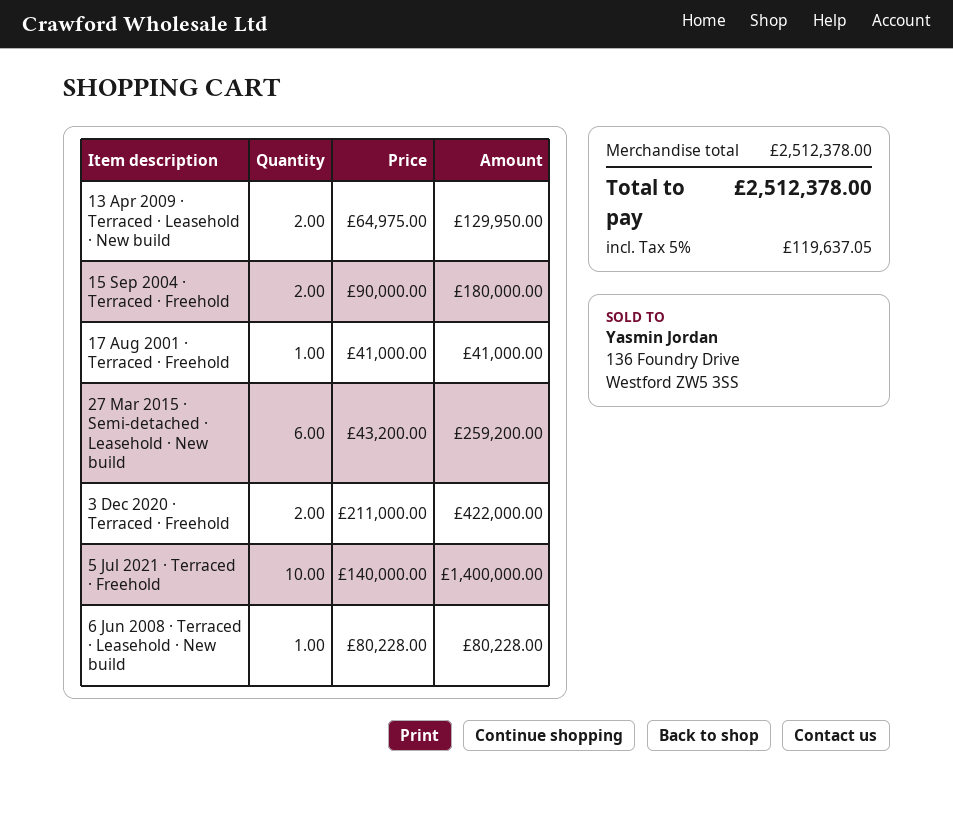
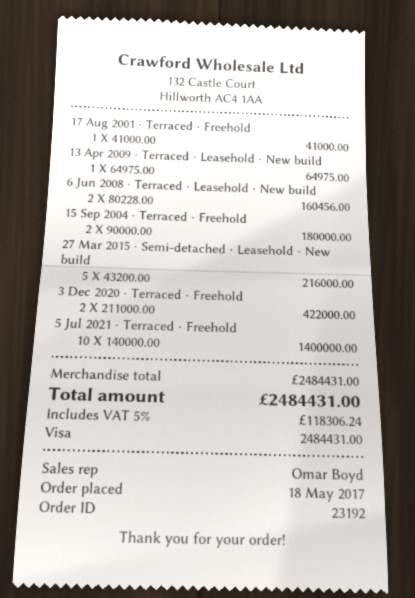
13 Apr 2009 · Terraced · Leasehold · New build: 2 x 64975.00 = 129950.00 -> 1 x 64975.00 = 64975.00
27 Mar 2015 · Semi-detached · Leasehold · New build: 6 x 43200.00 = 259200.00 -> 5 x 43200.00 = 216000.00
6 Jun 2008 · Terraced · Leasehold · New build: 1 x 80228.00 = 80228.00 -> 2 x 80228.00 = 160456.00
subtotal: 2512378.00 -> 2484431.00
tax: 5% = 119637.05 -> 5% = 118306.24
total: 2512378.00 -> 2484431.00

